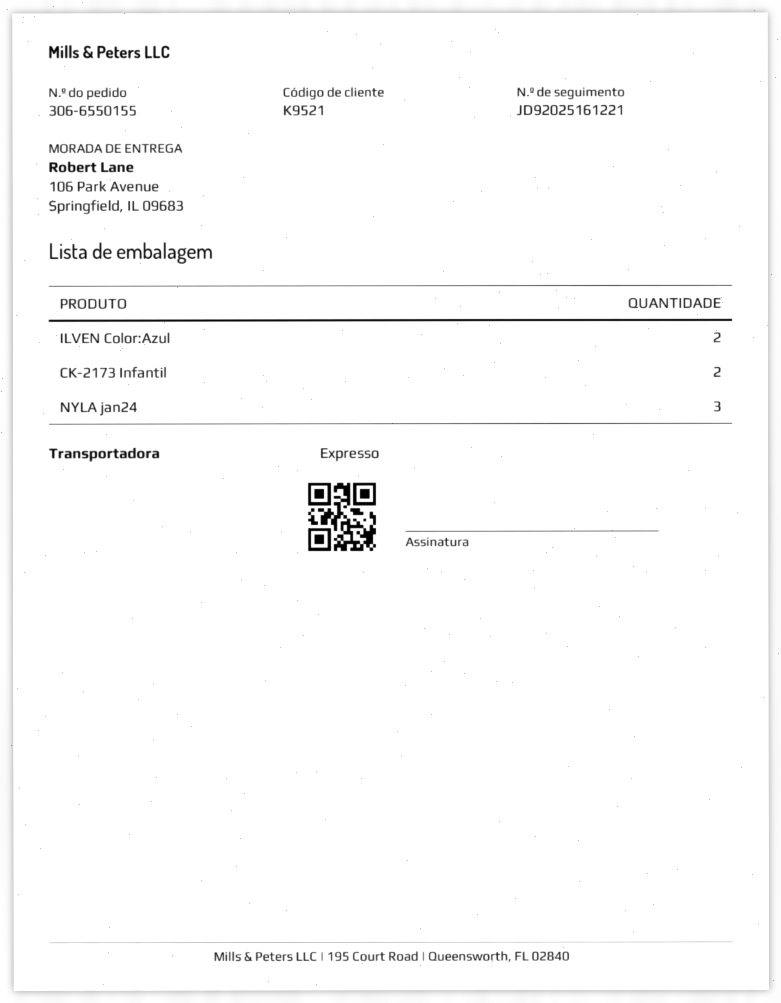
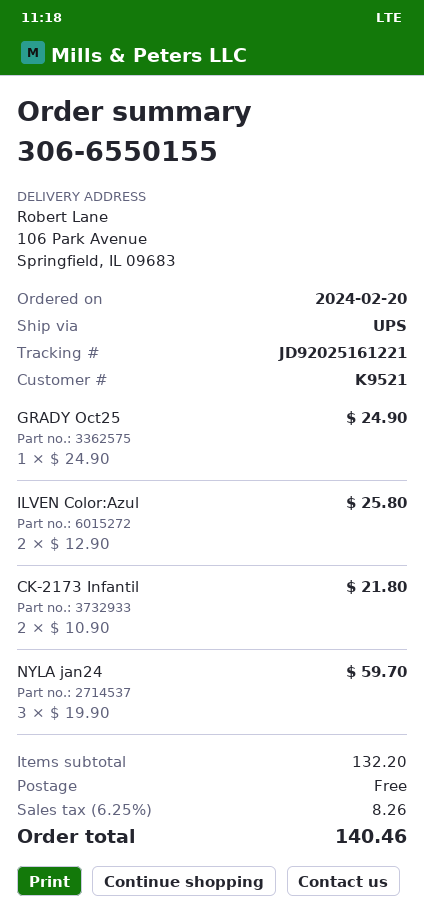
shipping method: express -> UPS
GRADY Oct25: none -> 1

